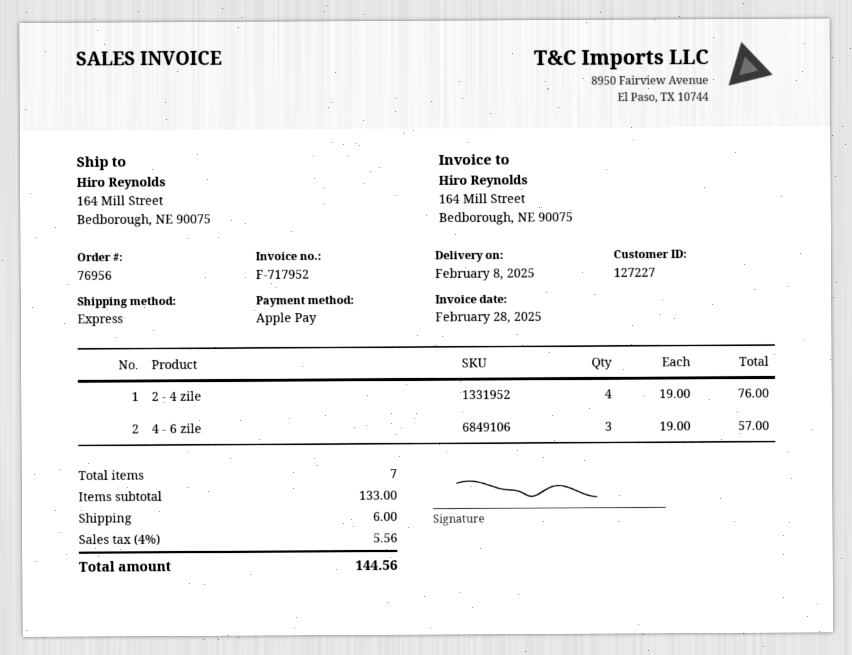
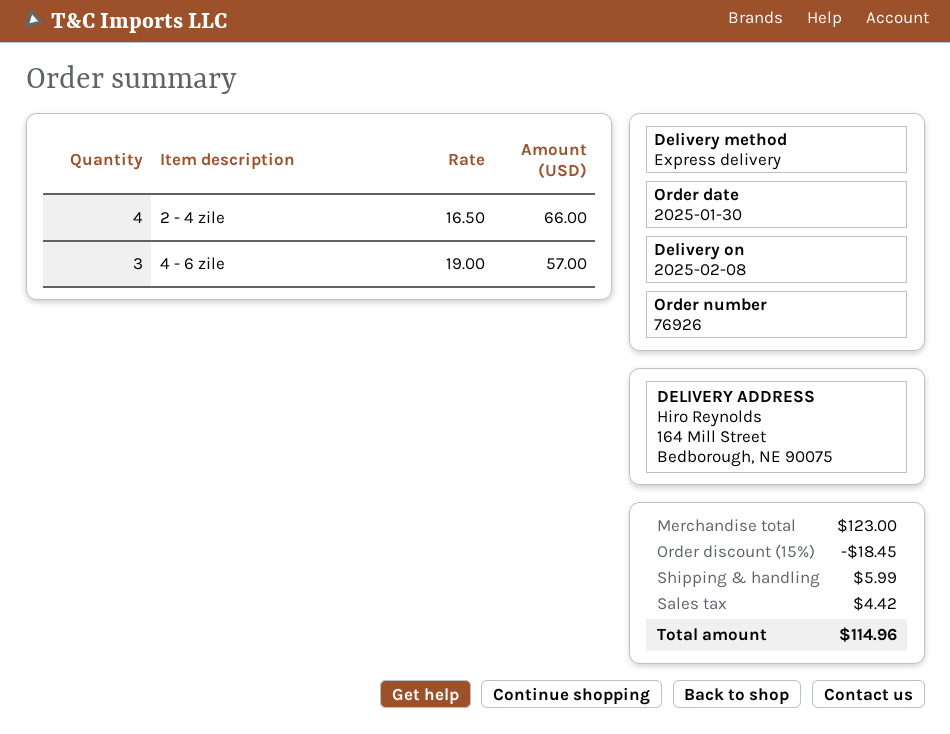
order number: 76956 -> 76926
2 - 4 zile: 4 x 19.00 = 76.00 -> 4 x 16.50 = 66.00
subtotal: 133.00 -> 123.00
discount: none -> 15% = 18.45
shipping: 6.00 -> 5.99
tax: 5.56 -> 4.42
total: 144.56 -> 114.96

